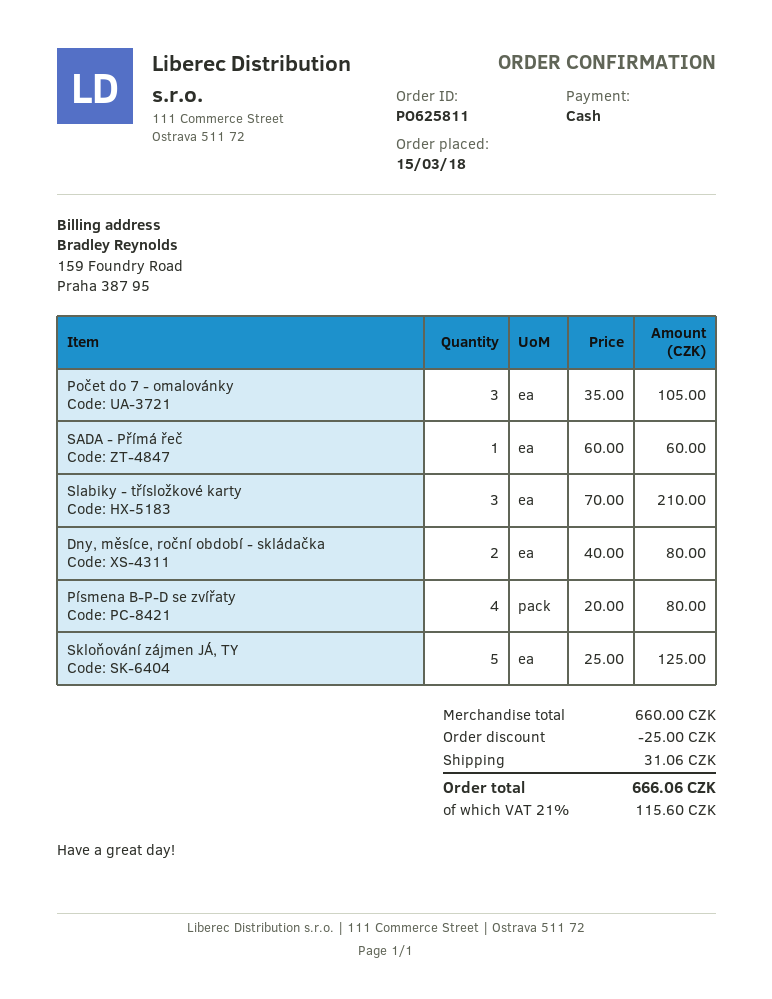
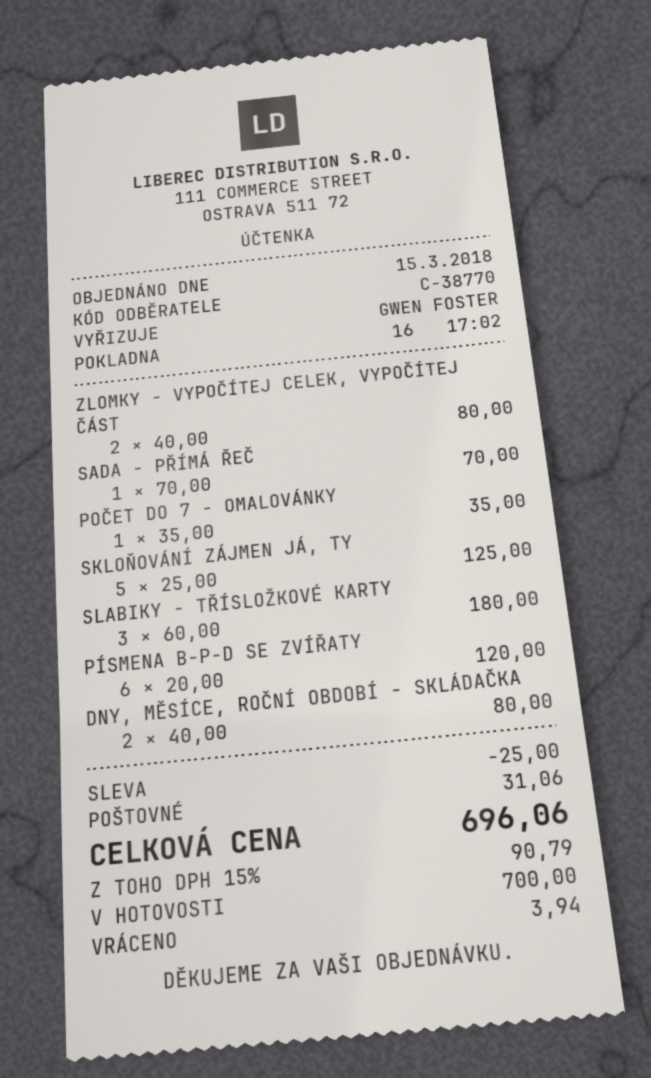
Počet do 7 - omalovánky: 3 x 35.00 = 105.00 -> 1 x 35.00 = 35.00
SADA - Přímá řeč: 1 x 60.00 = 60.00 -> 1 x 70.00 = 70.00
Slabiky - třísložkové karty: 3 x 70.00 = 210.00 -> 3 x 60.00 = 180.00
Písmena B-P-D se zvířaty: 4 x 20.00 = 80.00 -> 6 x 20.00 = 120.00
ZLOMKY - VYPOČÍTEJ CELEK, VYPOČÍTEJ ČÁST: none -> 2 x 40.00 = 80.00
tax: 21% = 115.60 -> 15% = 90.79
total: 666.06 -> 696.06

